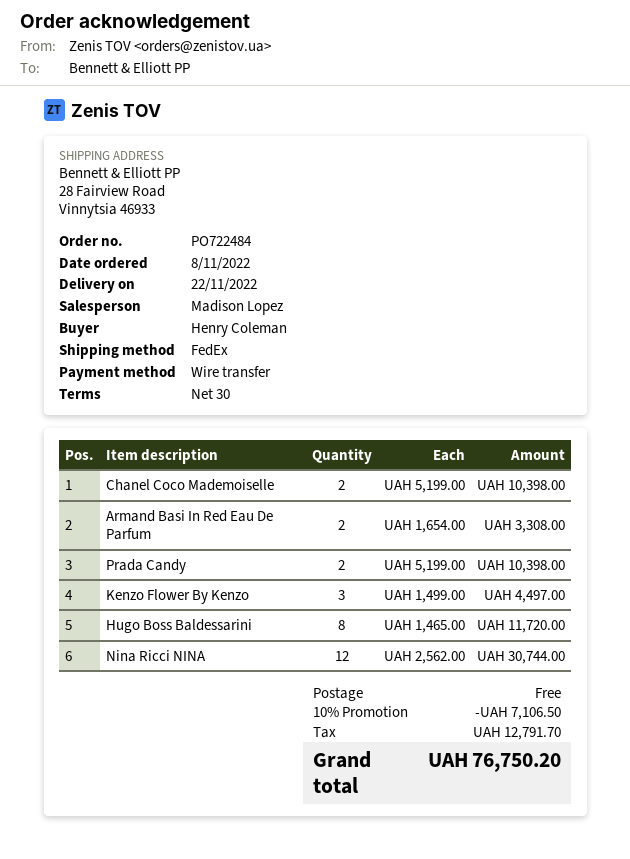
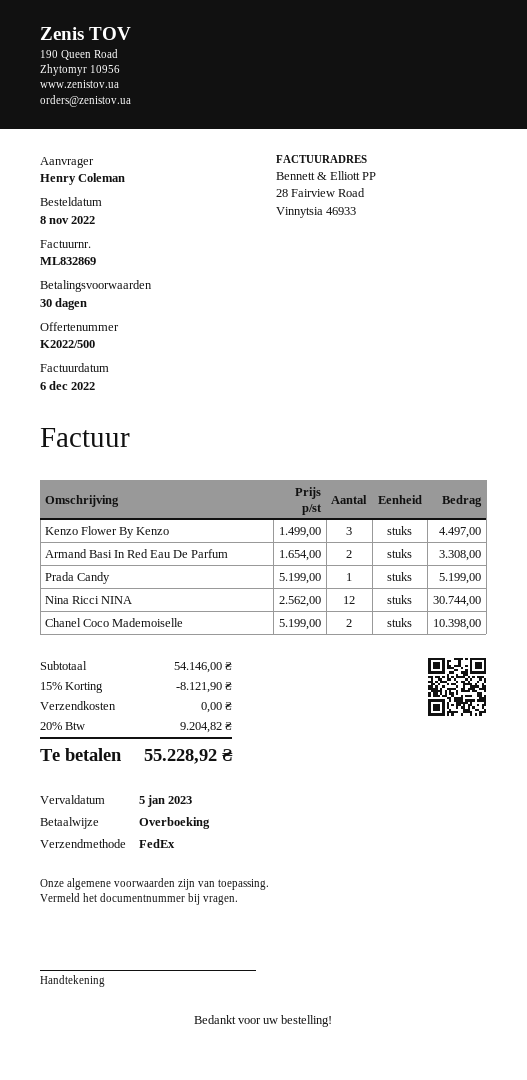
Prada Candy: 2 x 5199.00 = 10398.00 -> 1 x 5199.00 = 5199.00
Hugo Boss Baldessarini: 8 x 1465.00 = 11720.00 -> none
discount: 10% = 7106.50 -> 15% = 8121.90
tax: 12791.70 -> 9204.82
total: 76750.20 -> 55228.92

